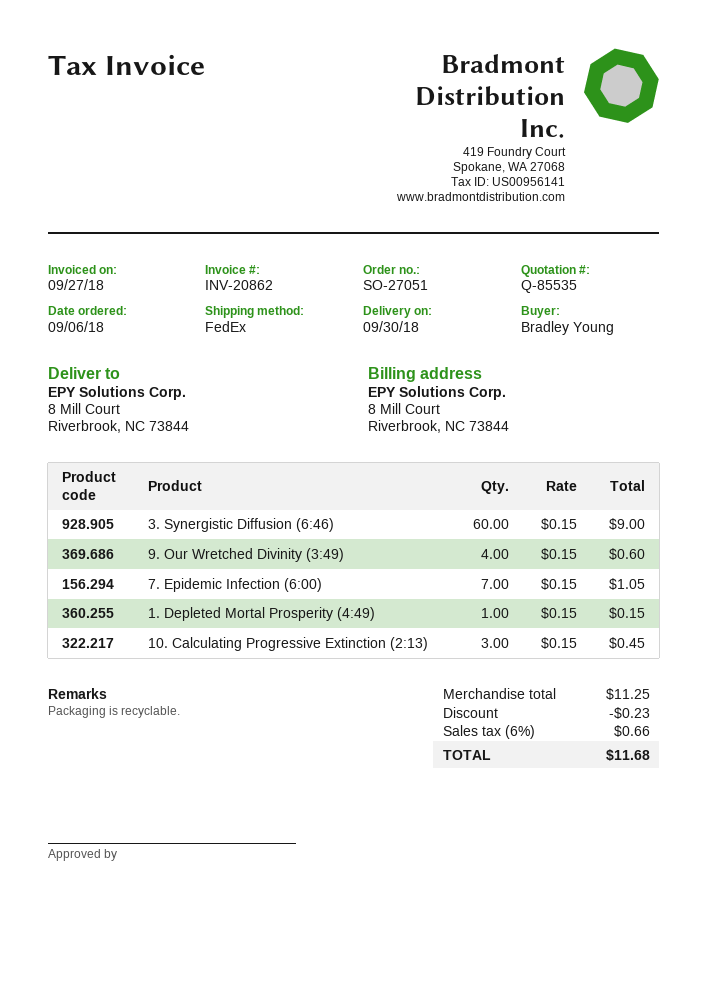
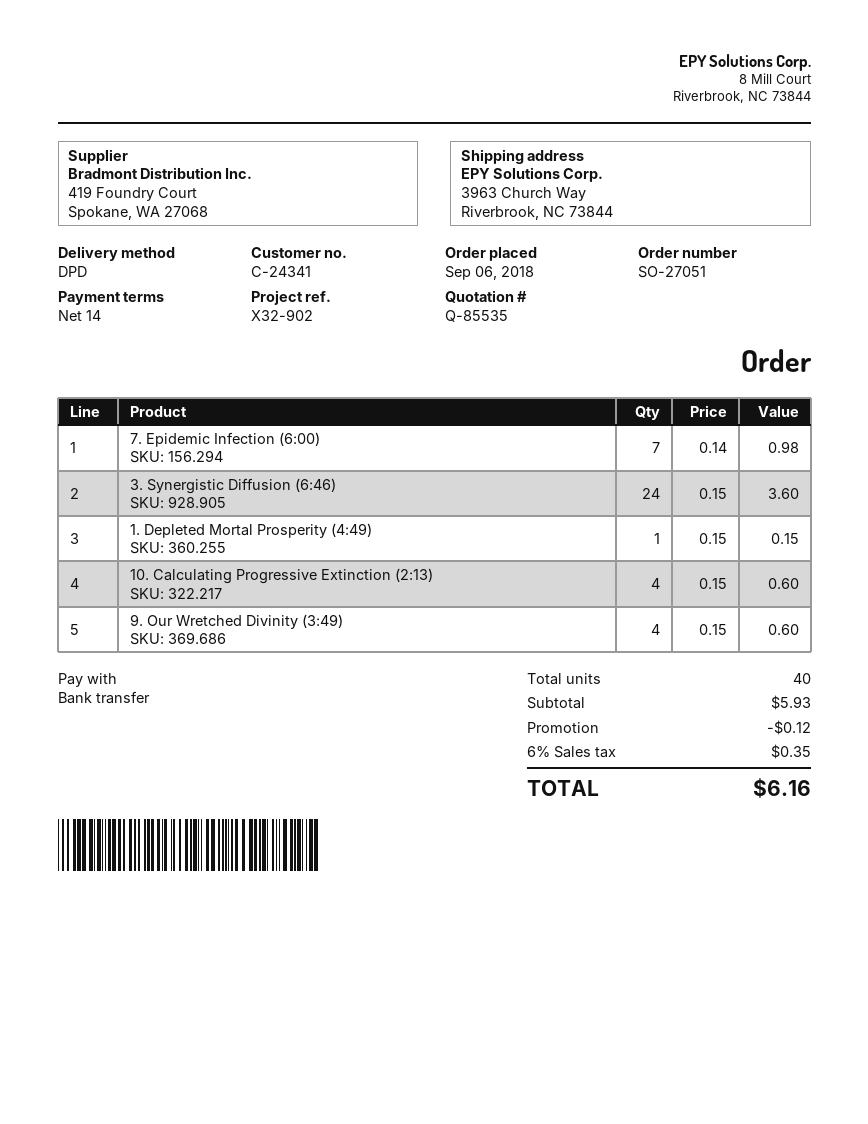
shipping method: FedEx -> DPD
ship to: 8 Mill Court, Riverbrook, NC 73844 -> 3963 Church Way, Riverbrook, NC 73844
3. Synergistic Diffusion (6:46): 60 x 0.15 = 9.00 -> 24 x 0.15 = 3.60
7. Epidemic Infection (6:00): 7 x 0.15 = 1.05 -> 7 x 0.14 = 0.98
10. Calculating Progressive Extinction (2:13): 3 x 0.15 = 0.45 -> 4 x 0.15 = 0.60
subtotal: 11.25 -> 5.93
discount: 0.23 -> 0.12
tax: 6% = 0.66 -> 6% = 0.35
total: 11.68 -> 6.16

